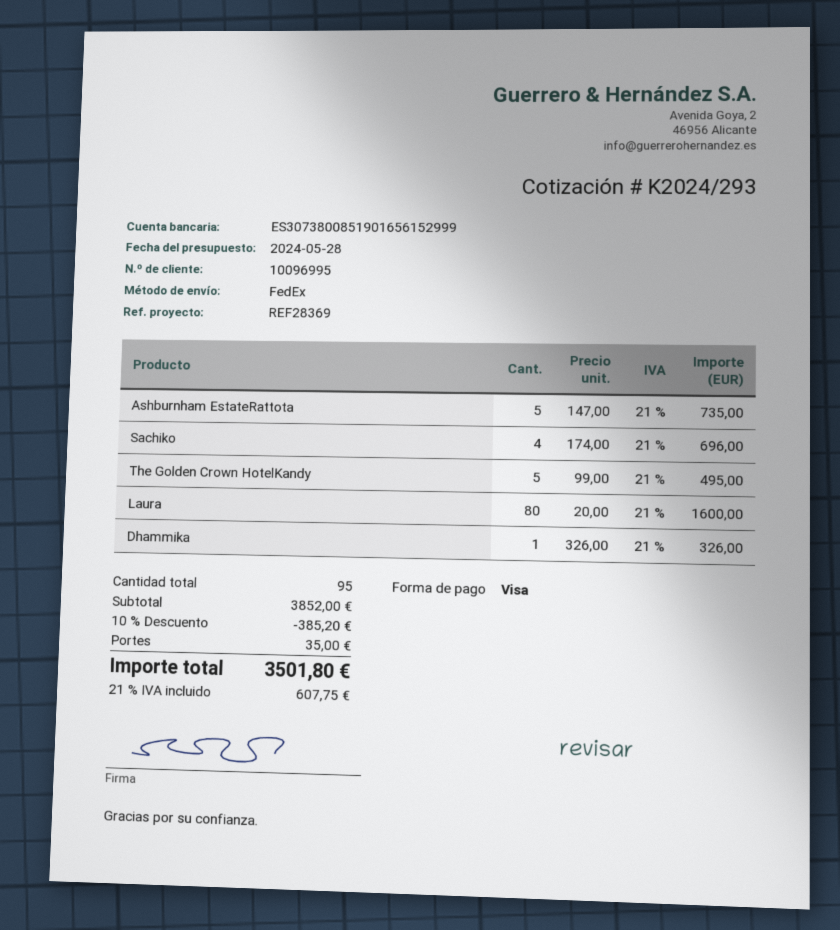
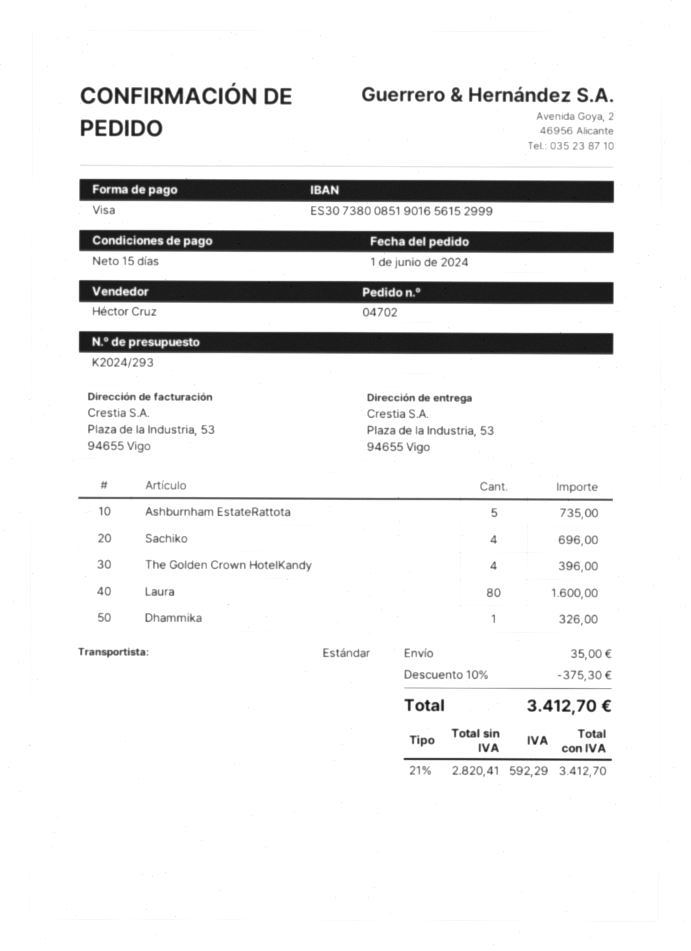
shipping method: FedEx -> standard
The Golden Crown HotelKandy: 5 for 495.00 -> 4 for 396.00
discount: 10% = 385.20 -> 10% = 375.30
tax: 21% = 607.75 -> 21% = 592.29
total: 3501.80 -> 3412.70

